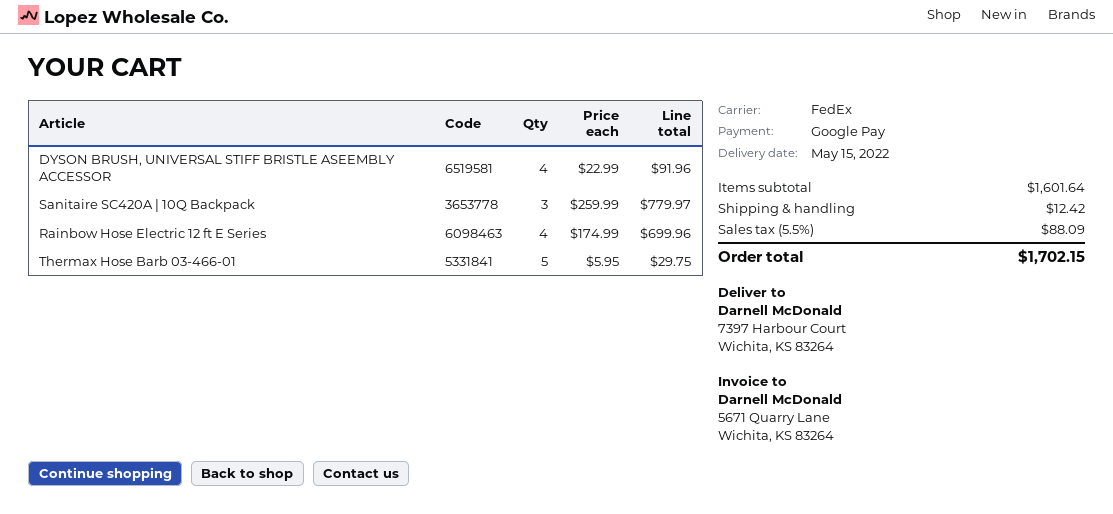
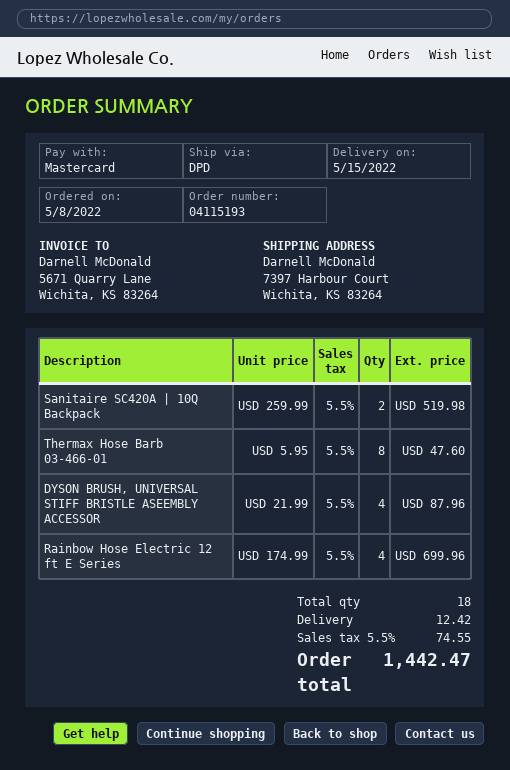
payment method: Google Pay -> Mastercard
shipping method: FedEx -> DPD
DYSON BRUSH, UNIVERSAL STIFF BRISTLE ASEEMBLY ACCESSOR: 4 x 22.99 = 91.96 -> 4 x 21.99 = 87.96
Sanitaire SC420A | 10Q Backpack: 3 x 259.99 = 779.97 -> 2 x 259.99 = 519.98
Thermax Hose Barb 03-466-01: 5 x 5.95 = 29.75 -> 8 x 5.95 = 47.60
tax: 5.5% = 88.09 -> 5.5% = 74.55
total: 1702.15 -> 1442.47

